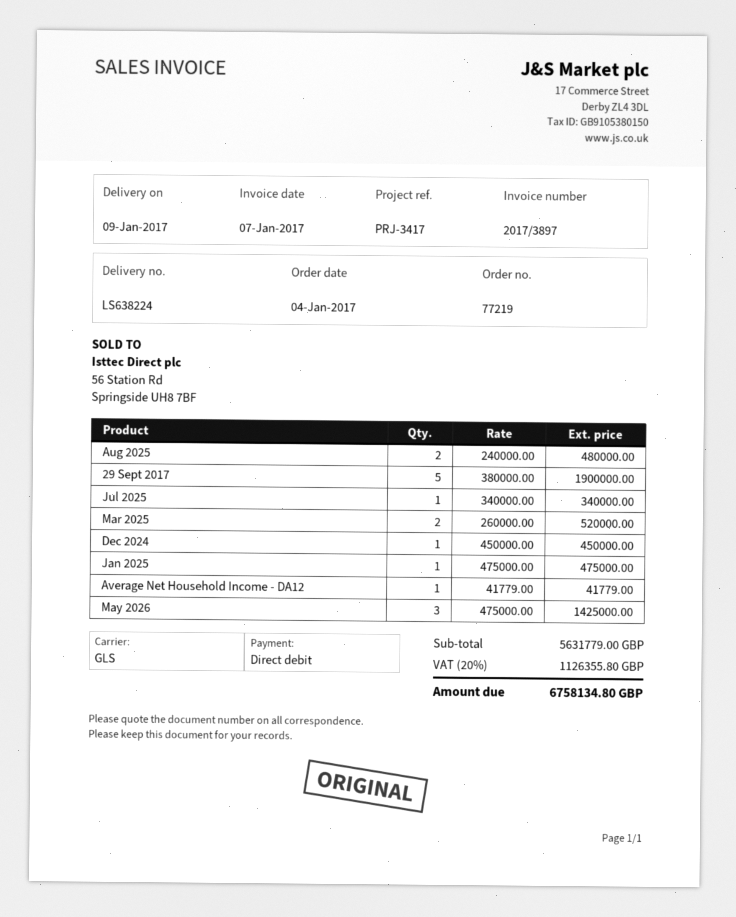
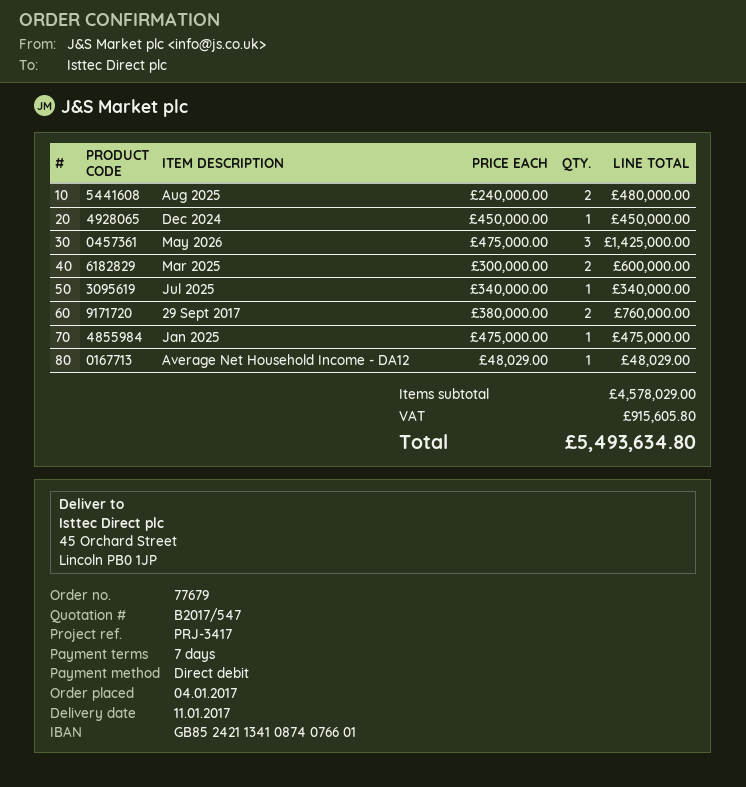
order number: 77219 -> 77679
delivery date: 2017-01-09 -> 2017-01-11
29 Sept 2017: 5 x 380000.00 = 1900000.00 -> 2 x 380000.00 = 760000.00
Mar 2025: 2 x 260000.00 = 520000.00 -> 2 x 300000.00 = 600000.00
Average Net Household Income - DA12: 1 x 41779.00 = 41779.00 -> 1 x 48029.00 = 48029.00
subtotal: 5631779.00 -> 4578029.00
tax: 1126355.80 -> 915605.80
total: 6758134.80 -> 5493634.80

